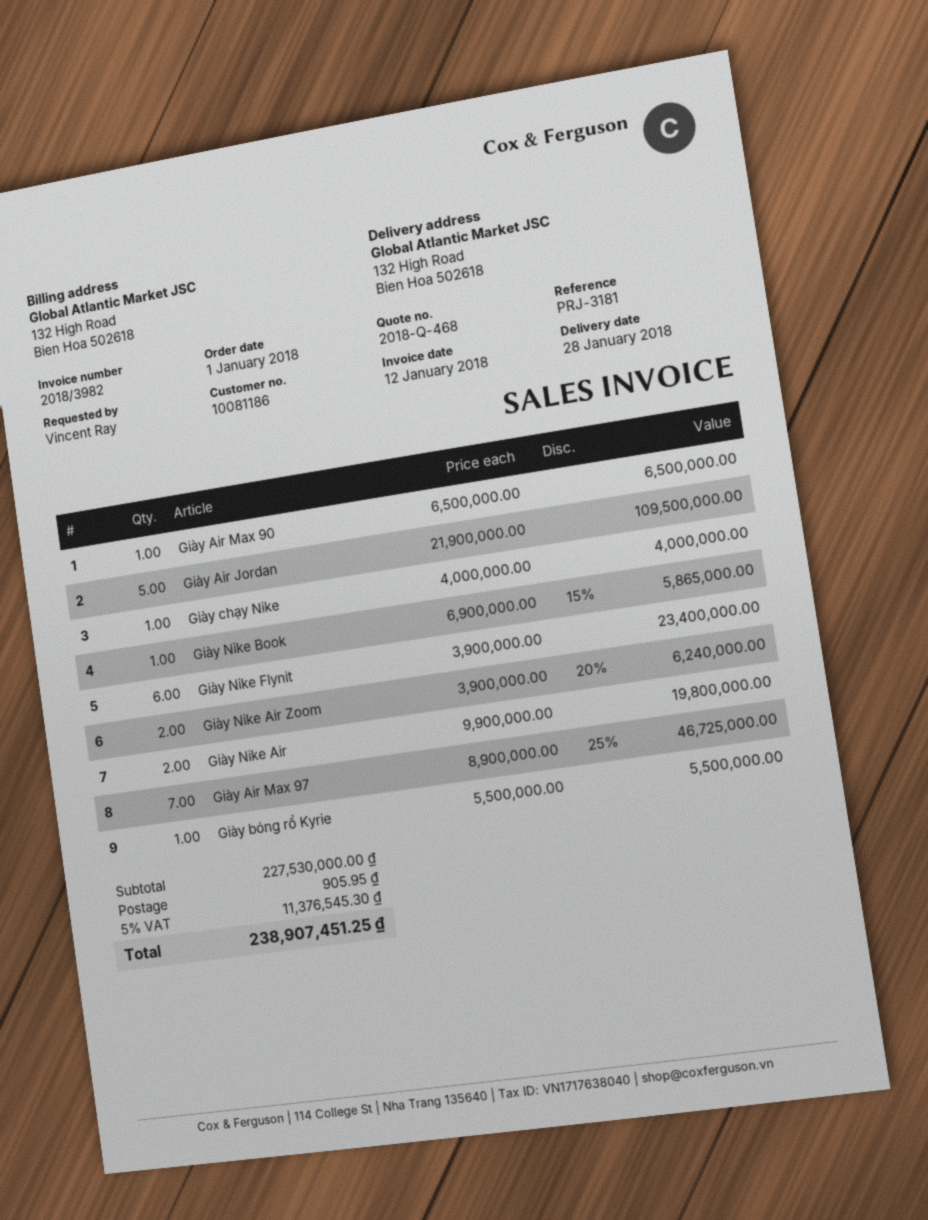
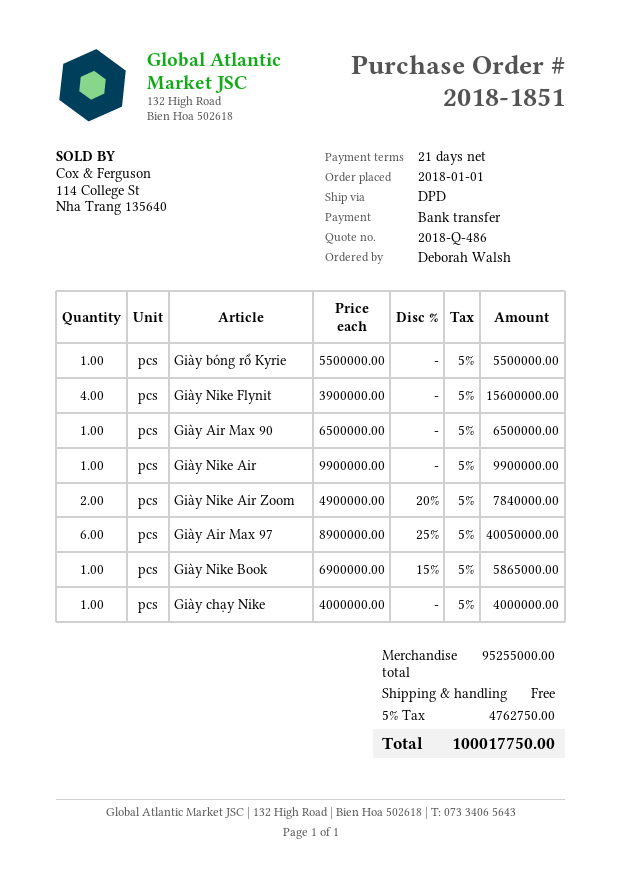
quote number: 2018-Q-468 -> 2018-Q-486
ordered by: Vincent Ray -> Deborah Walsh
Giày Air Jordan: 5 x 21900000.00 = 109500000.00 -> none
Giày Nike Flynit: 6 x 3900000.00 = 23400000.00 -> 4 x 3900000.00 = 15600000.00
Giày Nike Air Zoom: 2 x 3900000.00 - 20% = 6240000.00 -> 2 x 4900000.00 - 20% = 7840000.00
Giày Nike Air: 2 x 9900000.00 = 19800000.00 -> 1 x 9900000.00 = 9900000.00
Giày Air Max 97: 7 x 8900000.00 - 25% = 46725000.00 -> 6 x 8900000.00 - 25% = 40050000.00
subtotal: 227530000.00 -> 95255000.00
shipping: 905.95 -> 0.00
tax: 5% = 11376545.30 -> 5% = 4762750.00
total: 238907451.25 -> 100017750.00

